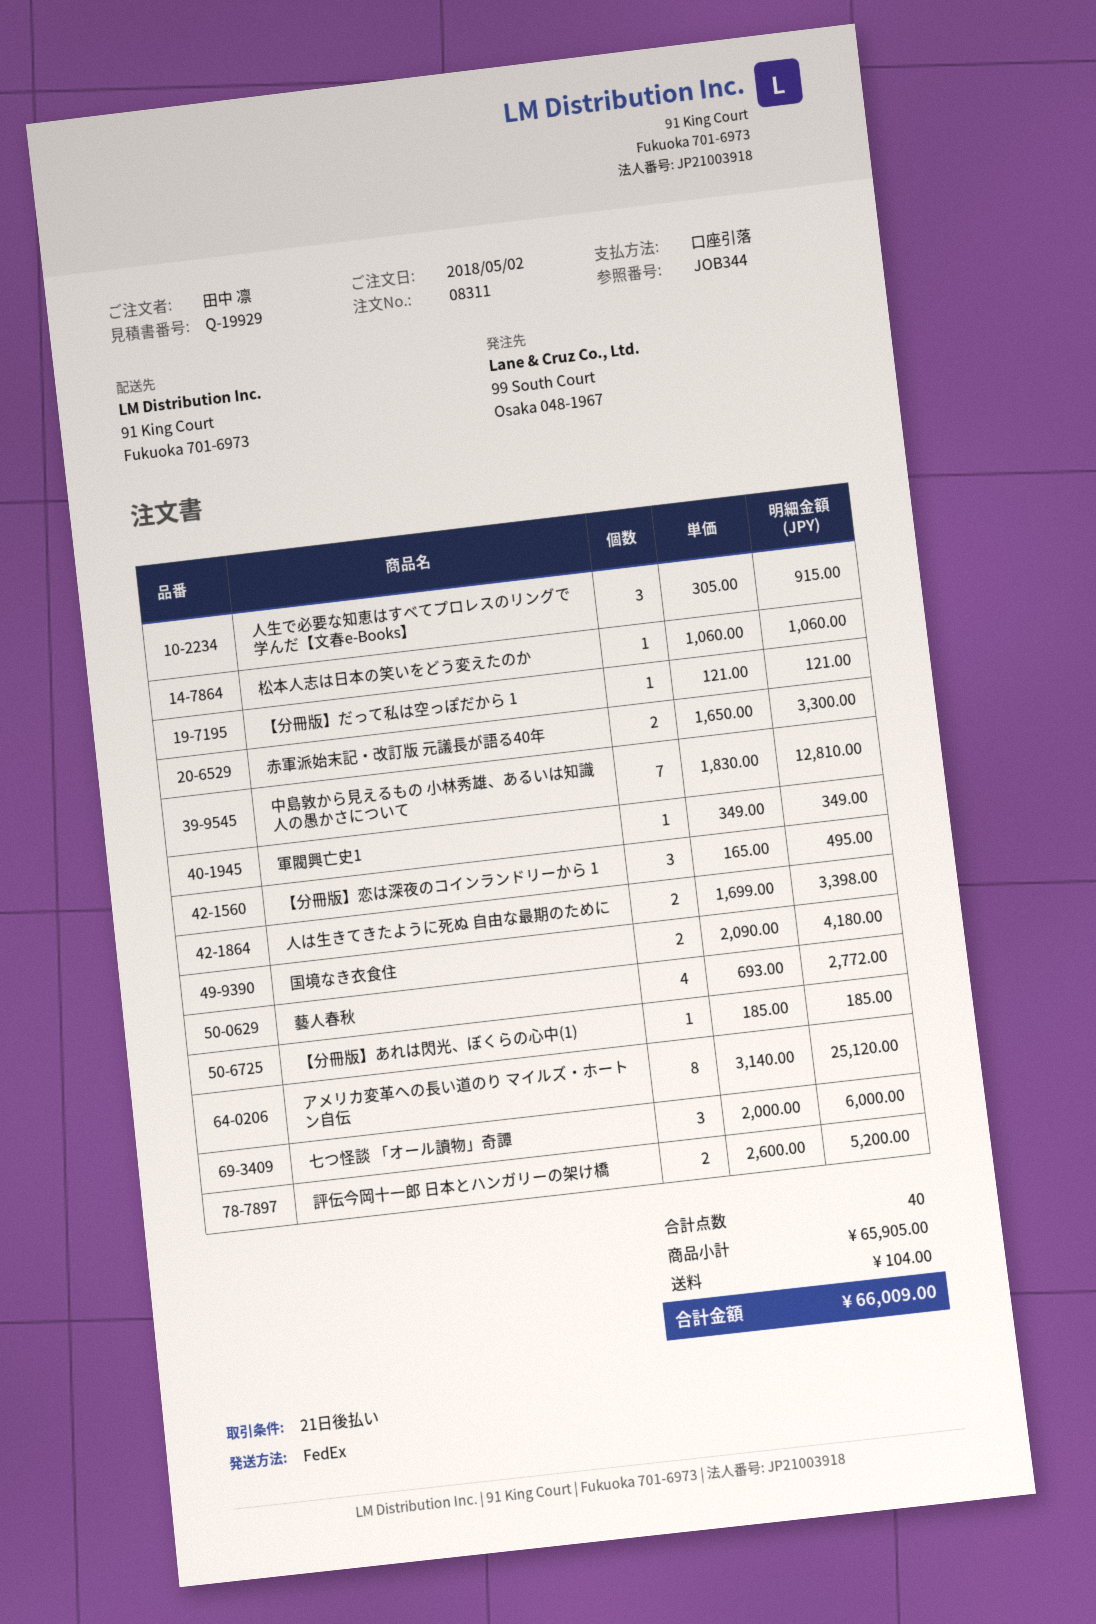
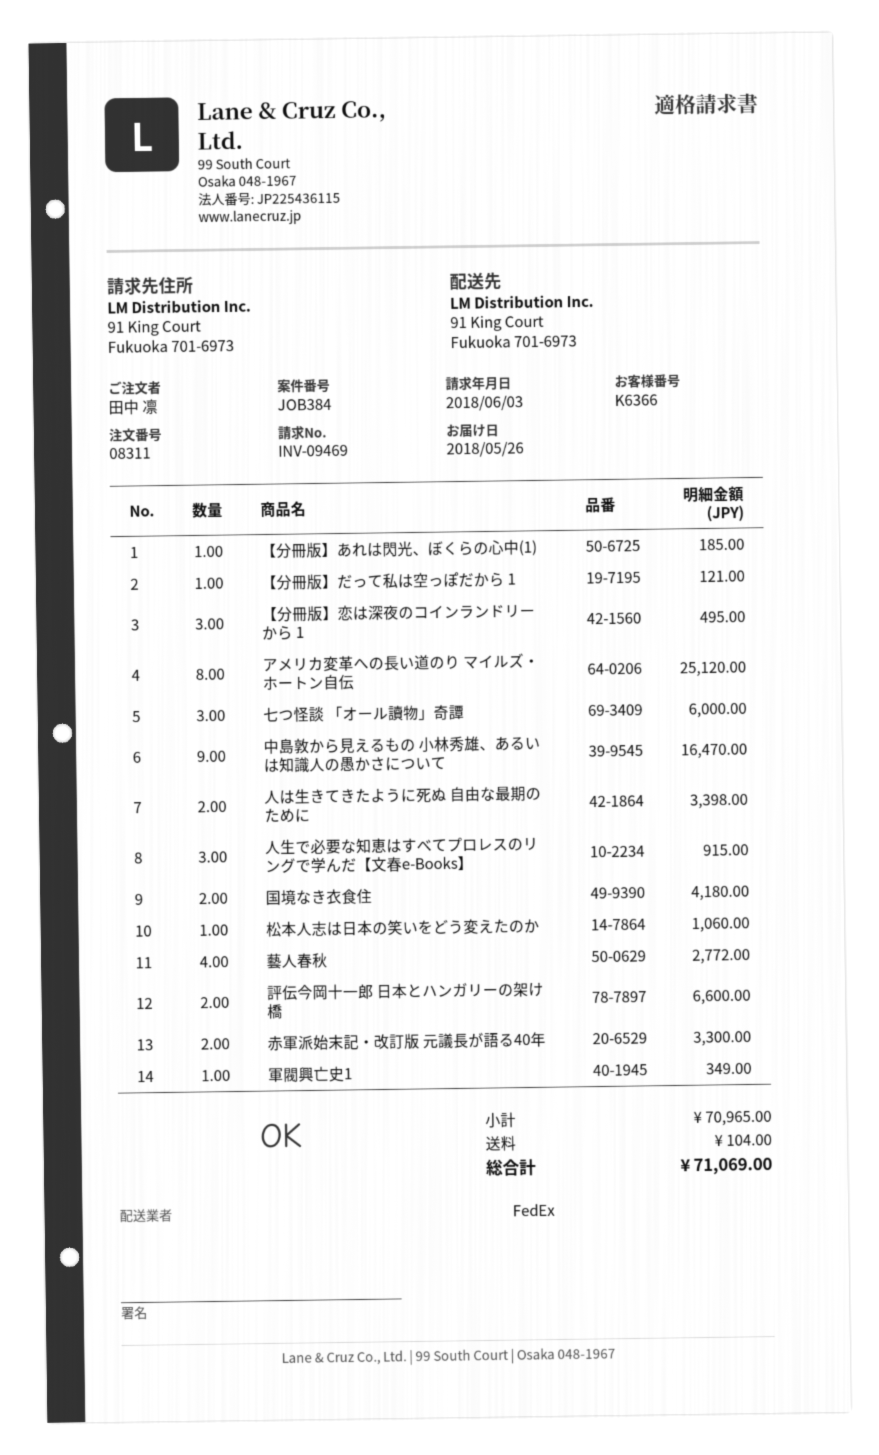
reference: JOB344 -> JOB384
中島敦から見えるもの 小林秀雄、あるいは知識人の愚かさについて: 7 for 12810.00 -> 9 for 16470.00
評伝今岡十一郎 日本とハンガリーの架け橋: 2 for 5200.00 -> 2 for 6600.00
subtotal: 65905.00 -> 70965.00
total: 66009.00 -> 71069.00

